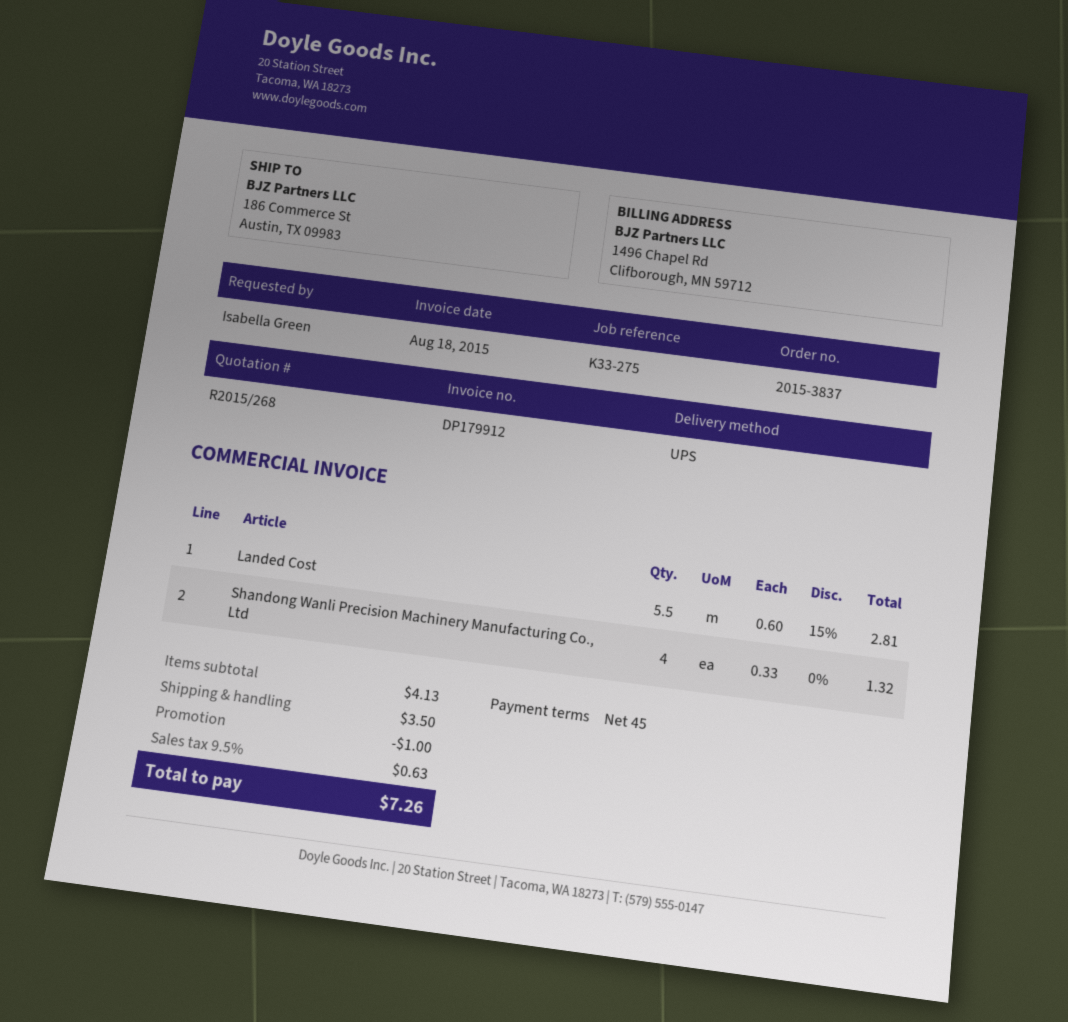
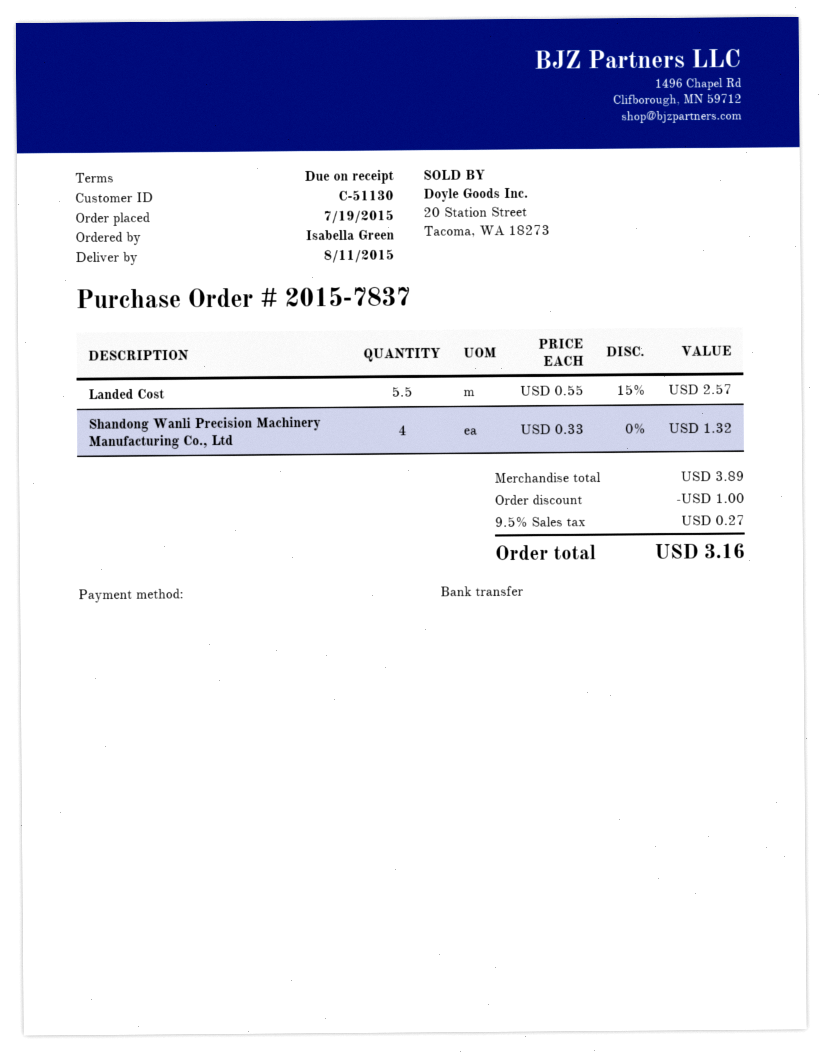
order number: 2015-3837 -> 2015-7837
payment terms: 45 days -> on receipt
Landed Cost: 5.5 x 0.60 - 15% = 2.81 -> 5.5 x 0.55 - 15% = 2.57
subtotal: 4.13 -> 3.89
shipping: 3.50 -> none
tax: 9.5% = 0.63 -> 9.5% = 0.27
total: 7.26 -> 3.16

